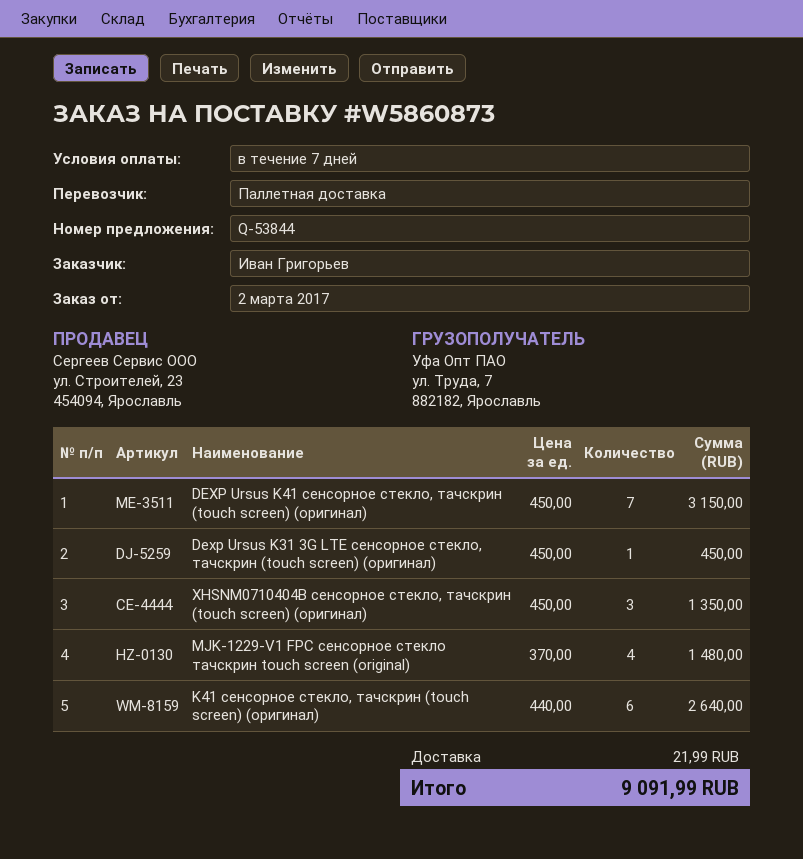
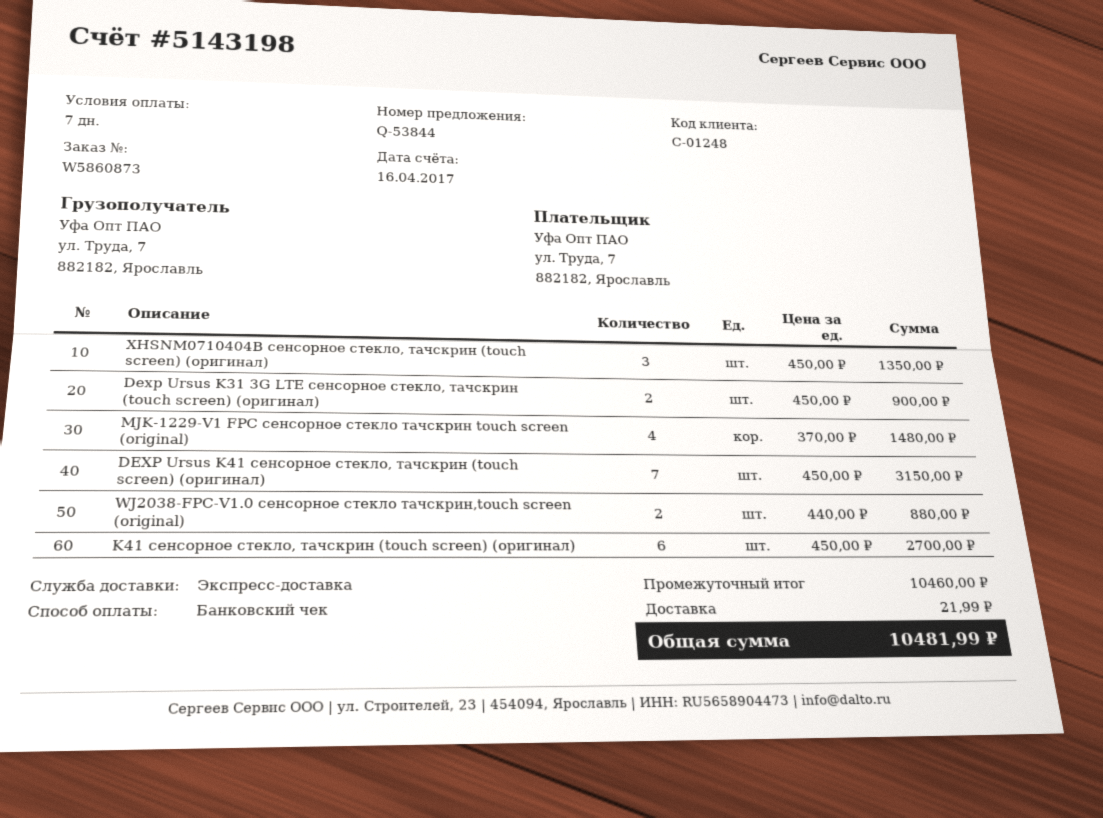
shipping method: pallet freight -> express
Dexp Ursus K31 3G LTE сенсорное стекло, тачскрин (touch screen) (оригинал): 1 x 450.00 = 450.00 -> 2 x 450.00 = 900.00
K41 сенсорное стекло, тачскрин (touch screen) (оригинал): 6 x 440.00 = 2640.00 -> 6 x 450.00 = 2700.00
WJ2038-FPC-V1.0 сенсорное стекло тачскрин,touch screen (original): none -> 2 x 440.00 = 880.00
total: 9091.99 -> 10481.99

